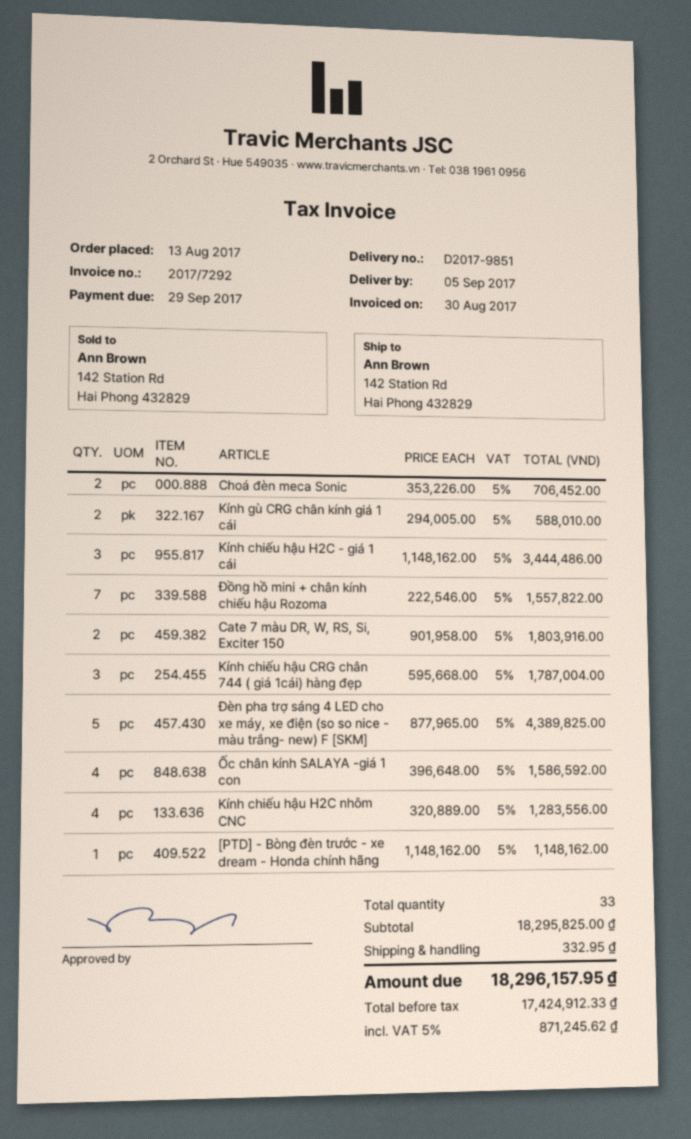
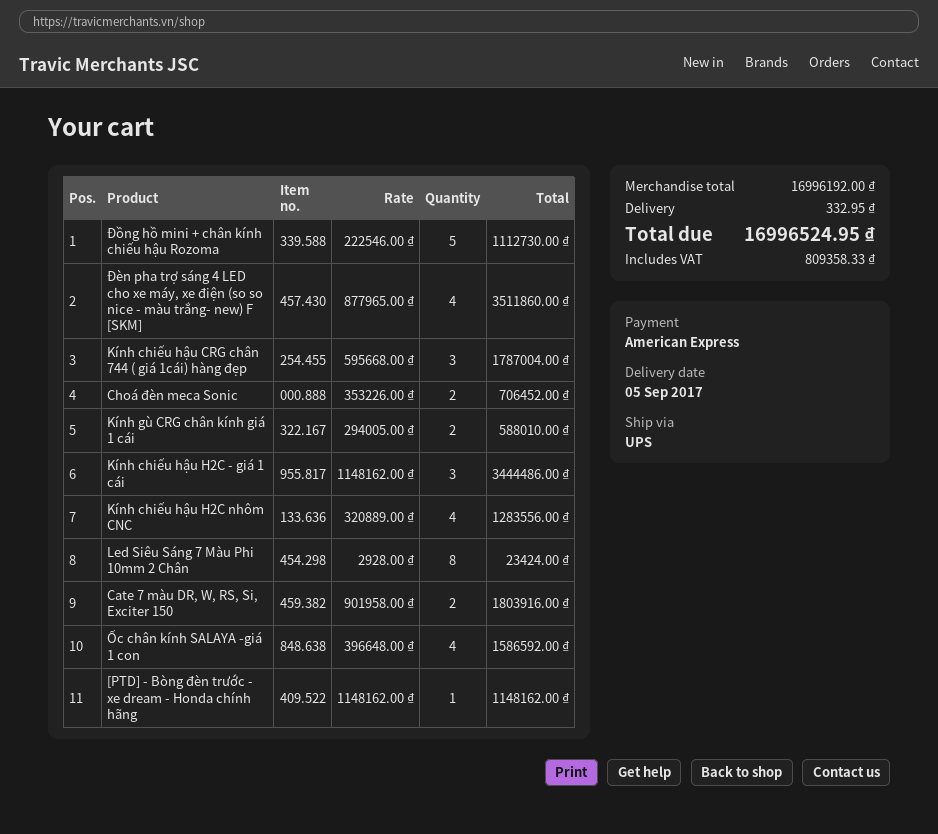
Đồng hồ mini + chân kính chiếu hậu Rozoma: 7 x 222546.00 = 1557822.00 -> 5 x 222546.00 = 1112730.00
Đèn pha trợ sáng 4 LED cho xe máy, xe điện (so so nice - màu trắng- new) F [SKM]: 5 x 877965.00 = 4389825.00 -> 4 x 877965.00 = 3511860.00
Led Siêu Sáng 7 Màu Phi 10mm 2 Chân: none -> 8 x 2928.00 = 23424.00
subtotal: 18295825.00 -> 16996192.00
tax: 871245.62 -> 809358.33
total: 18296157.95 -> 16996524.95

